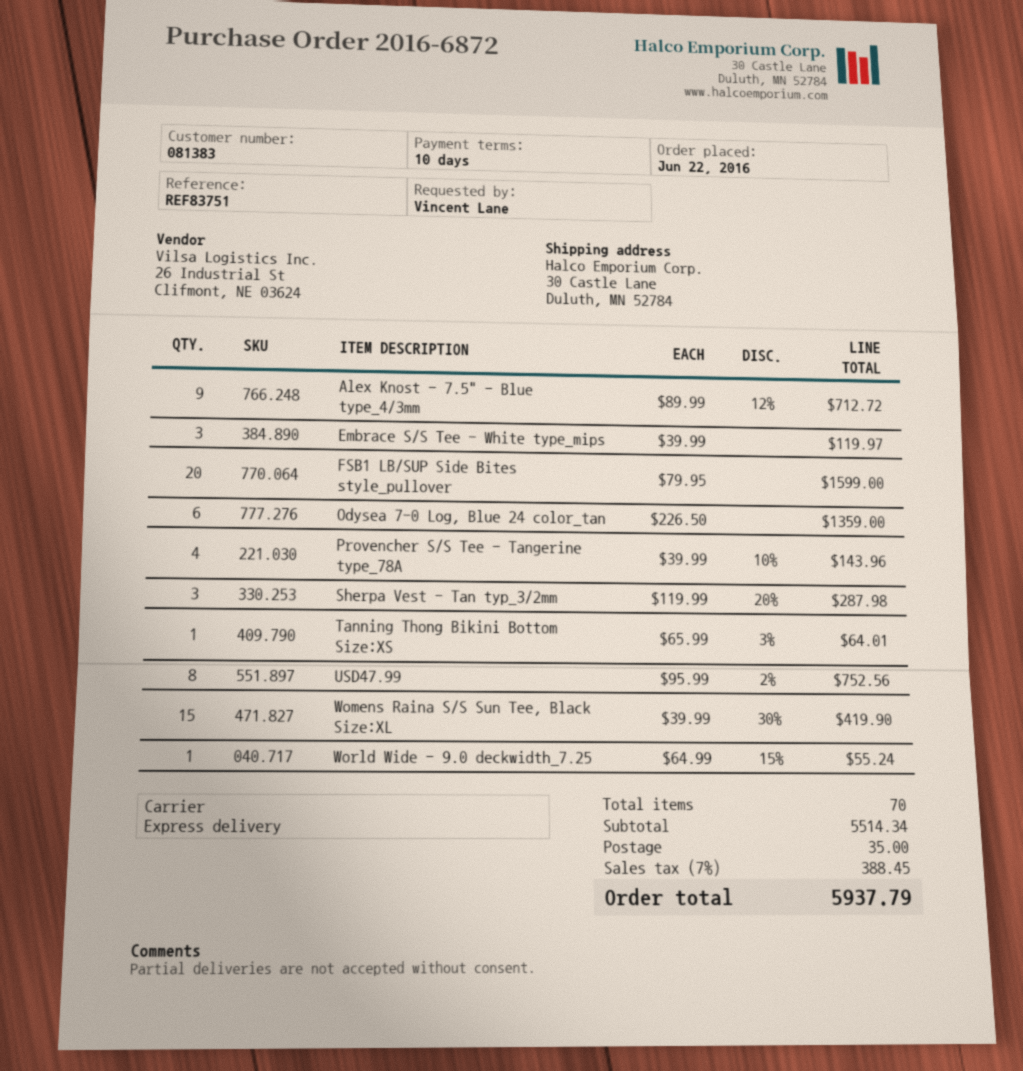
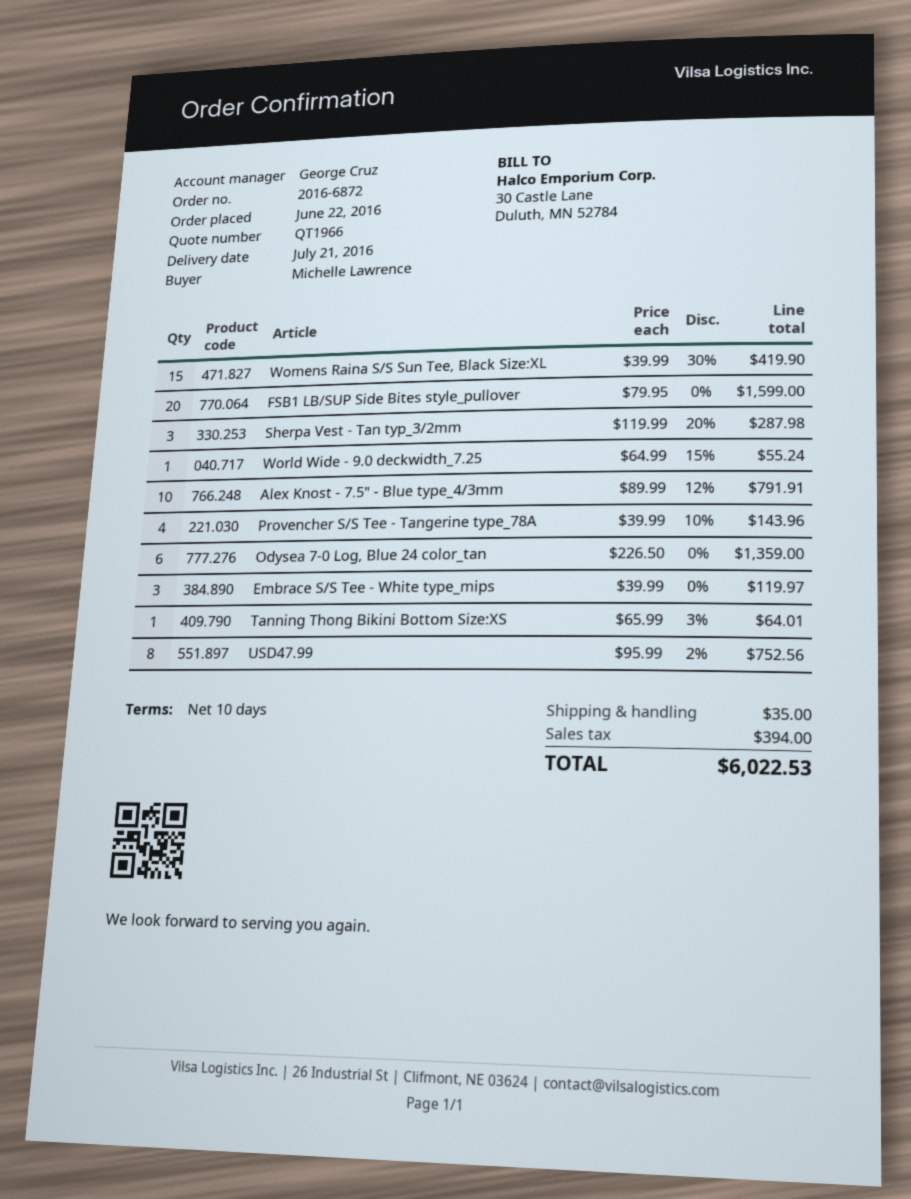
ordered by: Vincent Lane -> Michelle Lawrence
Alex Knost - 7.5" - Blue type_4/3mm: 9 x 89.99 - 12% = 712.72 -> 10 x 89.99 - 12% = 791.91
tax: 388.45 -> 394.00
total: 5937.79 -> 6022.53

